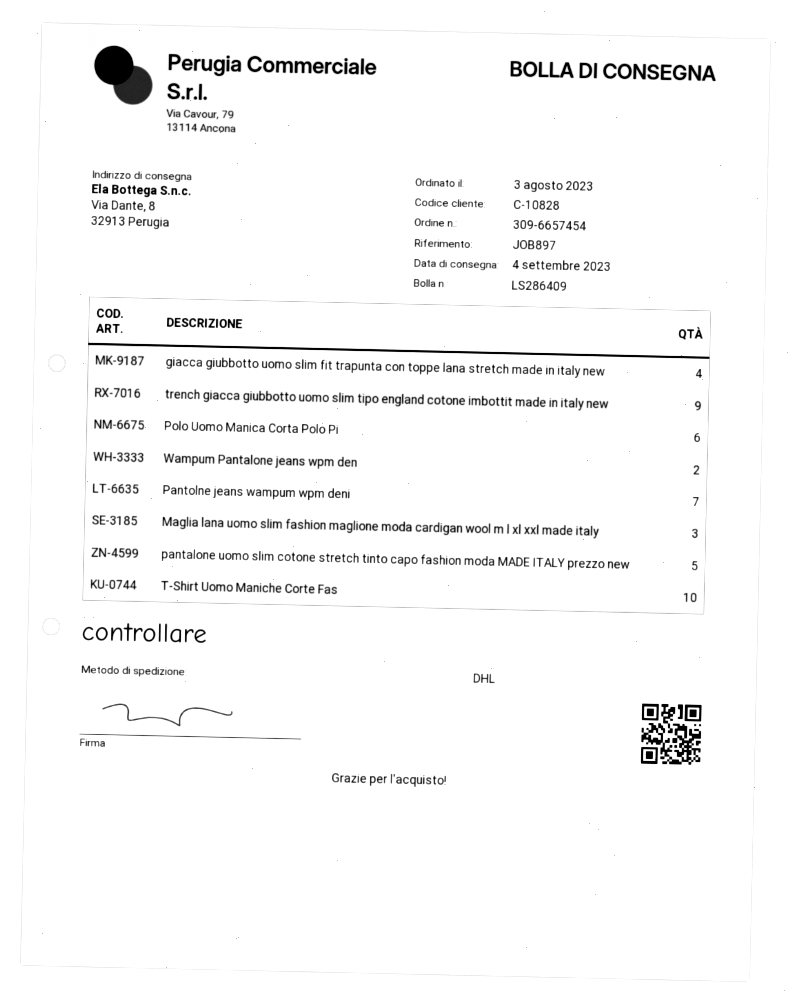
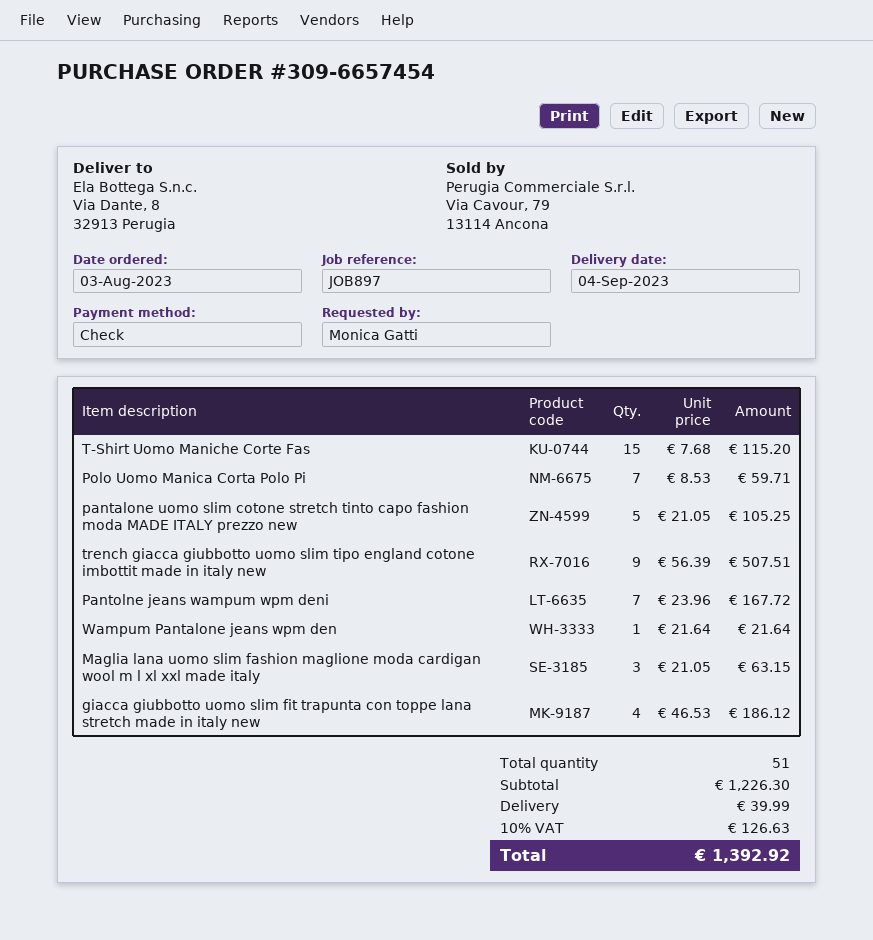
Polo Uomo Manica Corta Polo Pi: 6 -> 7
Wampum Pantalone jeans wpm den: 2 -> 1
T-Shirt Uomo Maniche Corte Fas: 10 -> 15

